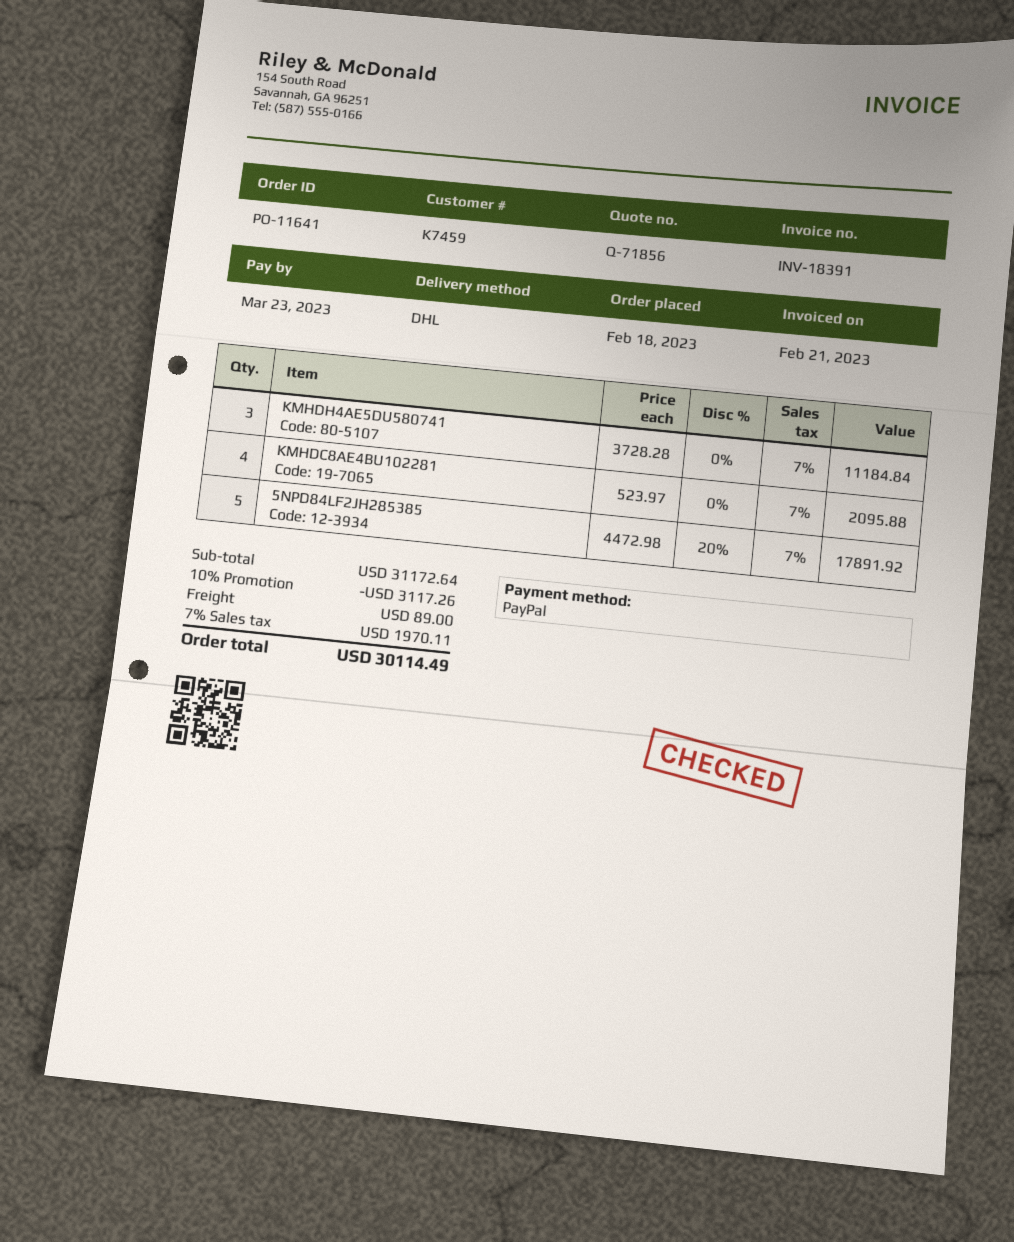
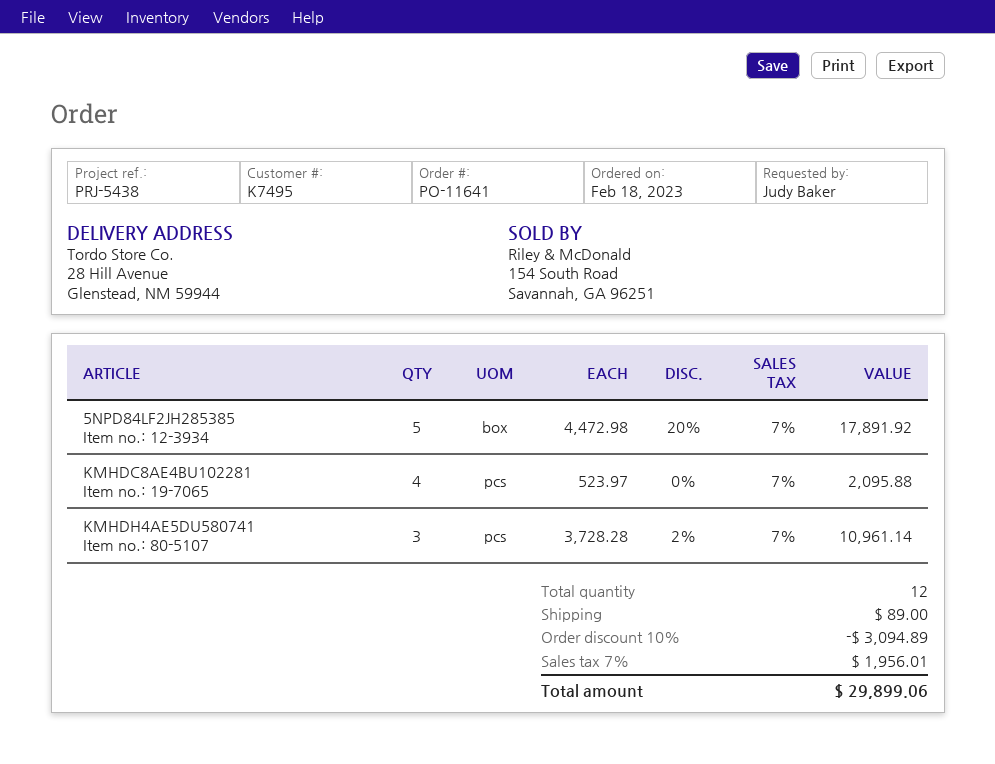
customer number: K7459 -> K7495
KMHDH4AE5DU580741: 3 x 3728.28 = 11184.84 -> 3 x 3728.28 - 2% = 10961.14
discount: 10% = 3117.26 -> 10% = 3094.89
tax: 7% = 1970.11 -> 7% = 1956.01
total: 30114.49 -> 29899.06

